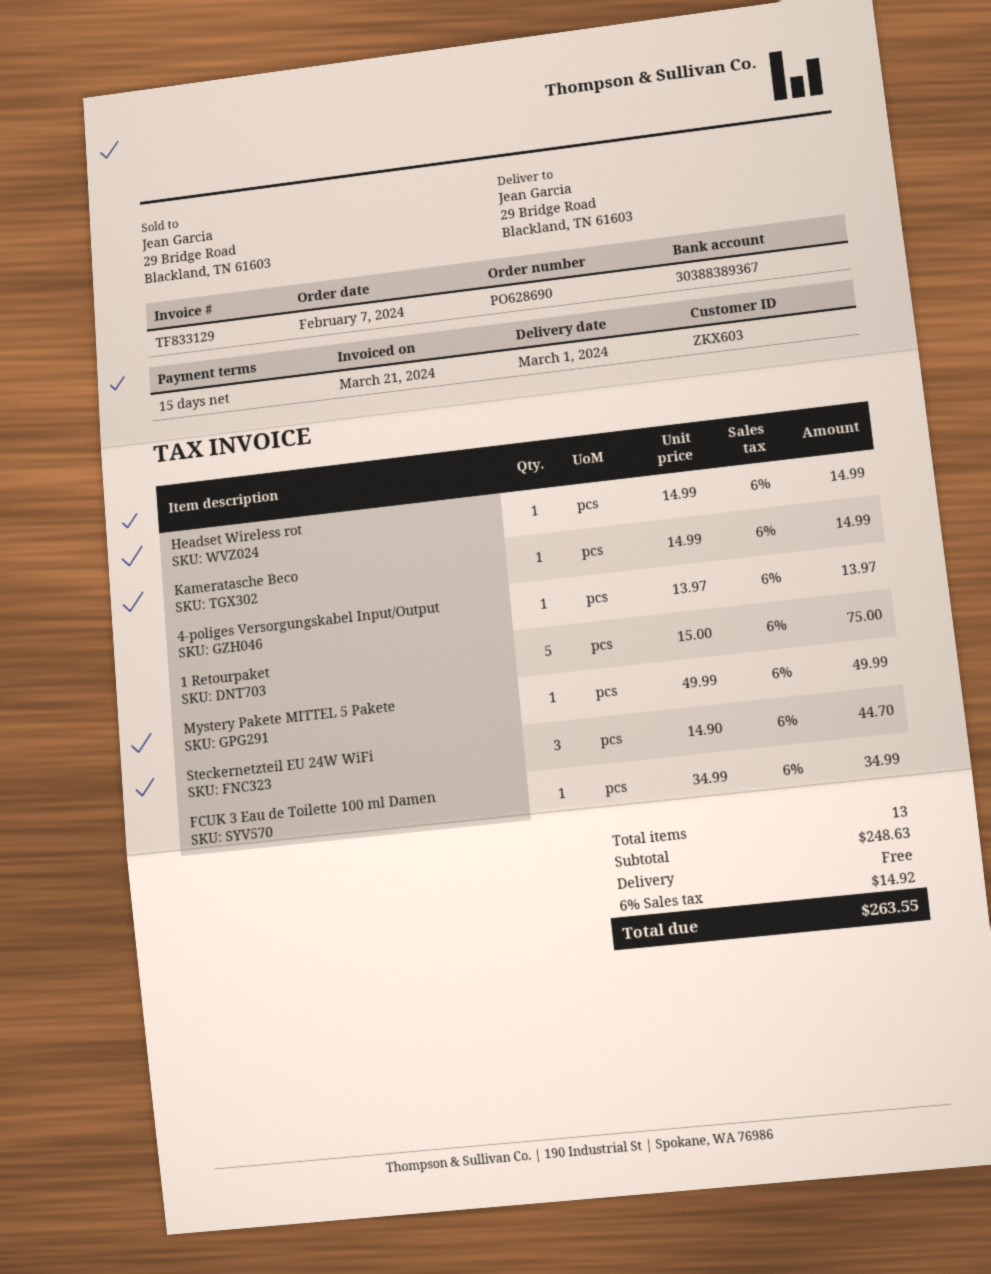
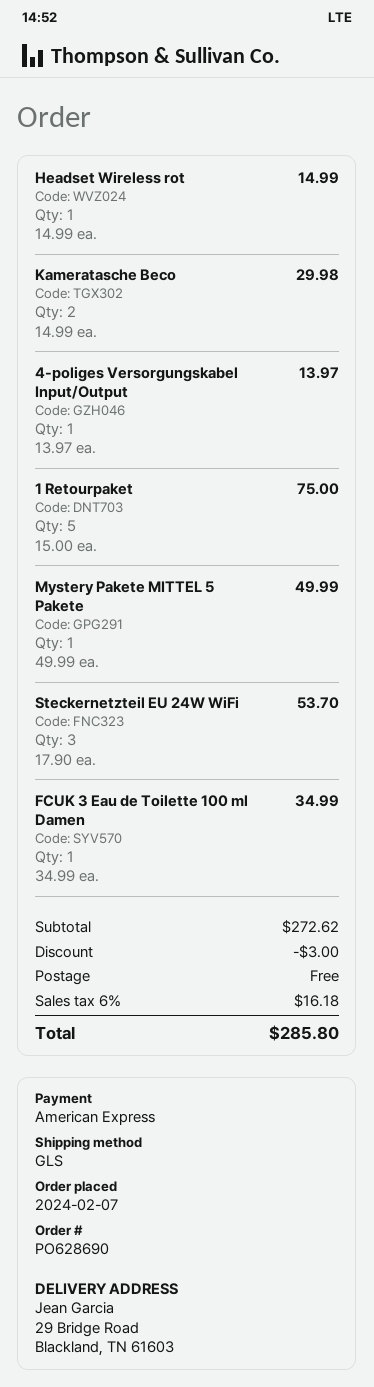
Kameratasche Beco: 1 x 14.99 = 14.99 -> 2 x 14.99 = 29.98
Steckernetzteil EU 24W WiFi: 3 x 14.90 = 44.70 -> 3 x 17.90 = 53.70
subtotal: 248.63 -> 272.62
discount: none -> 3.00
tax: 6% = 14.92 -> 6% = 16.18
total: 263.55 -> 285.80

